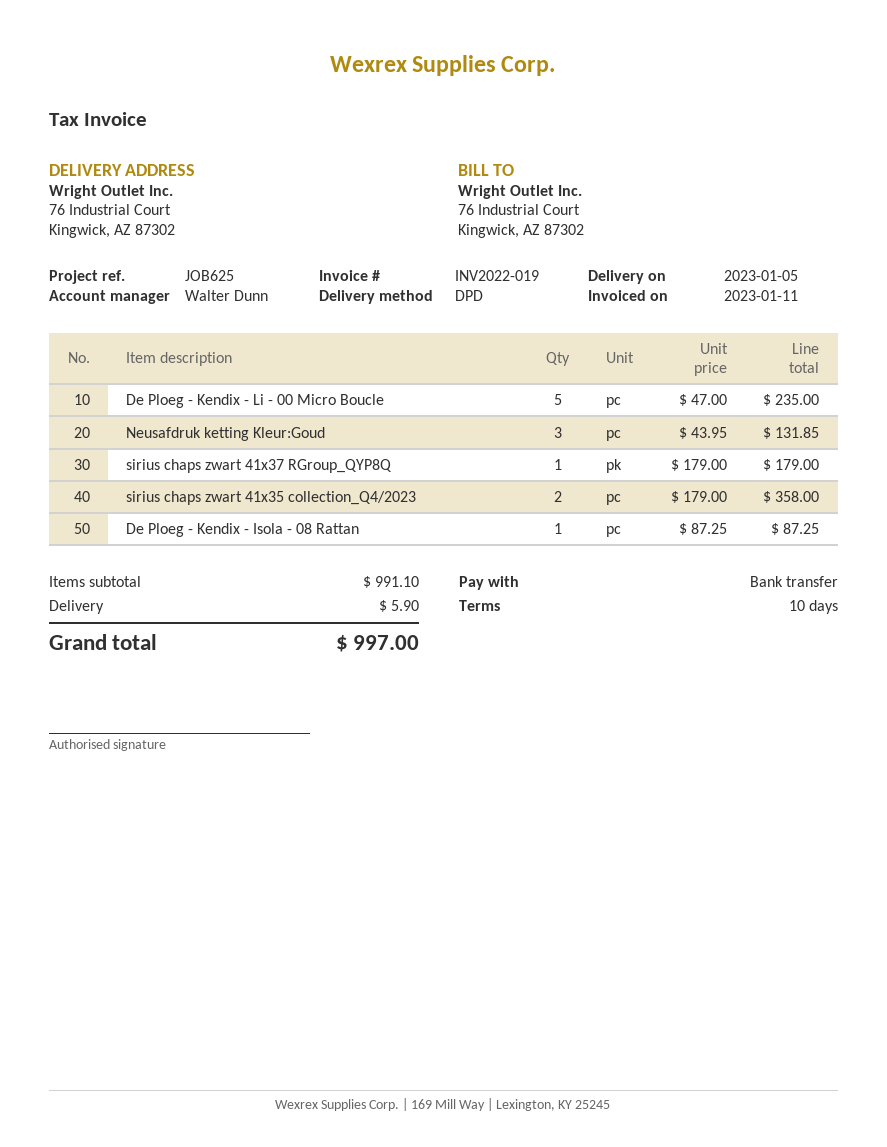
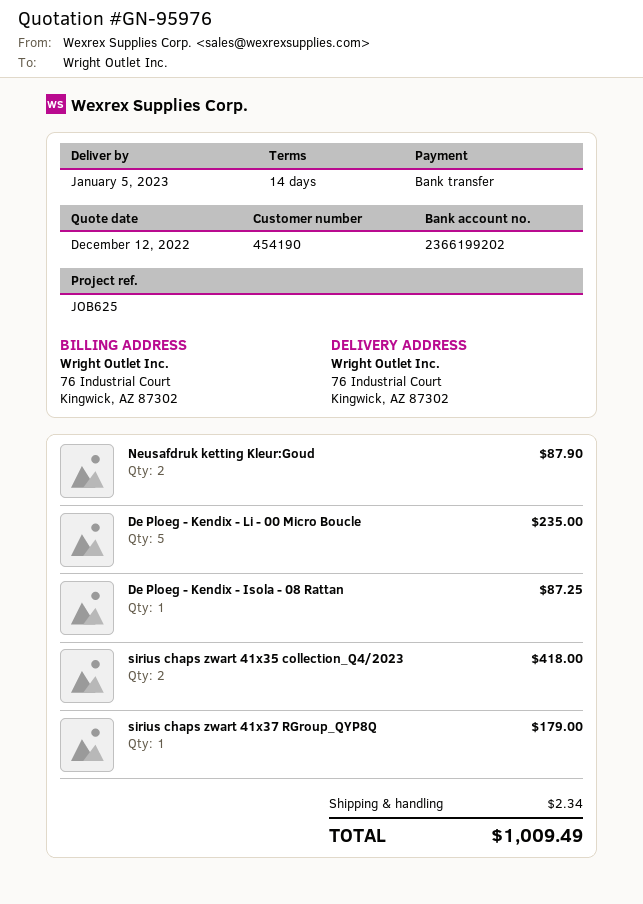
payment terms: 10 days -> 14 days
Neusafdruk ketting Kleur:Goud: 3 for 131.85 -> 2 for 87.90
sirius chaps zwart 41x35 collection_Q4/2023: 2 for 358.00 -> 2 for 418.00
shipping: 5.90 -> 2.34
total: 997.00 -> 1009.49

